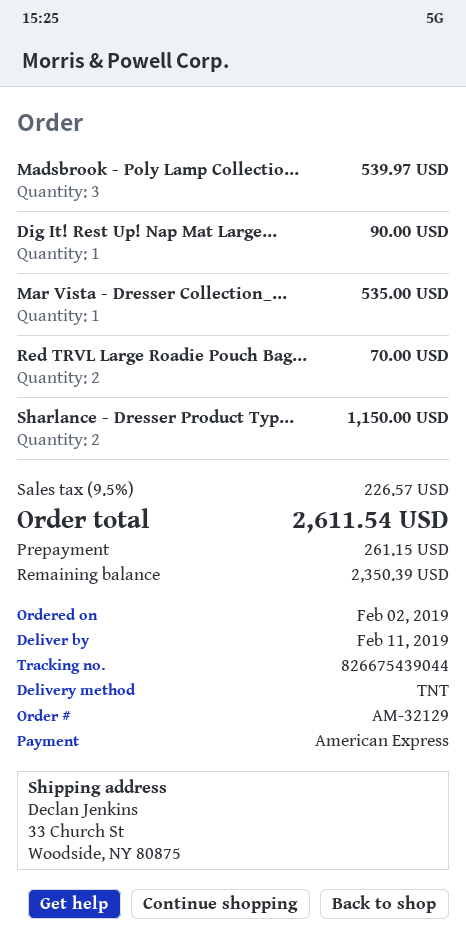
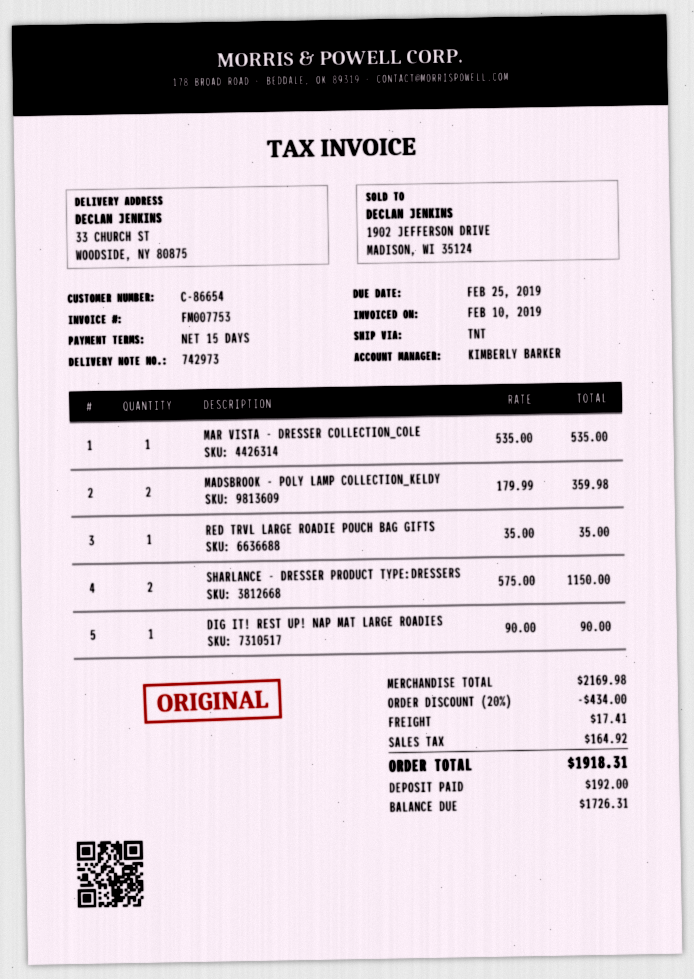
Madsbrook - Poly Lamp Collectio...: 3 for 539.97 -> 2 for 359.98
Red TRVL Large Roadie Pouch Bag...: 2 for 70.00 -> 1 for 35.00
discount: none -> 20% = 434.00
shipping: none -> 17.41
tax: 226.57 -> 164.92
total: 2611.54 -> 1918.31
deposit: 261.15 -> 192.00
balance: 2350.39 -> 1726.31

